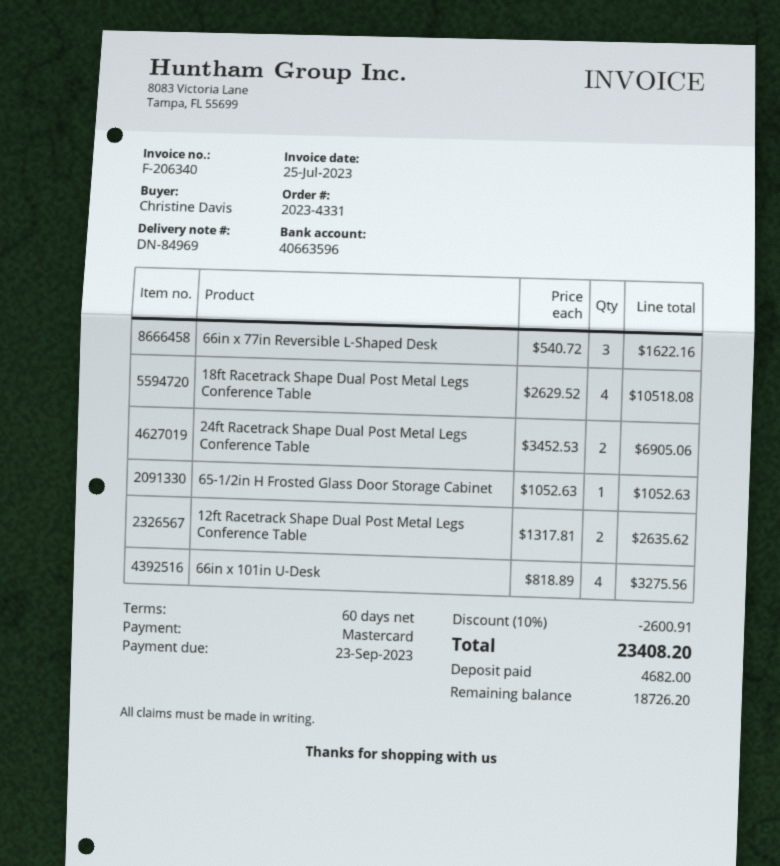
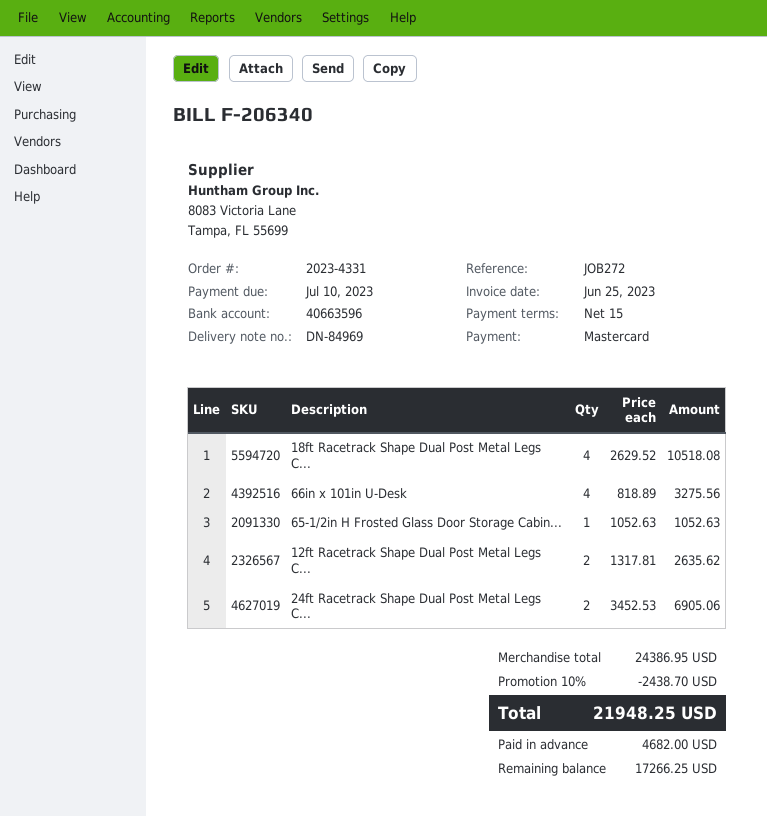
invoice date: 2023-07-25 -> 2023-06-25
payment terms: 60 days -> 15 days
due date: 2023-09-23 -> 2023-07-10
66in x 77in Reversible L-Shaped Desk: 3 x 540.72 = 1622.16 -> none
discount: 10% = 2600.91 -> 10% = 2438.70
total: 23408.20 -> 21948.25
balance: 18726.20 -> 17266.25

